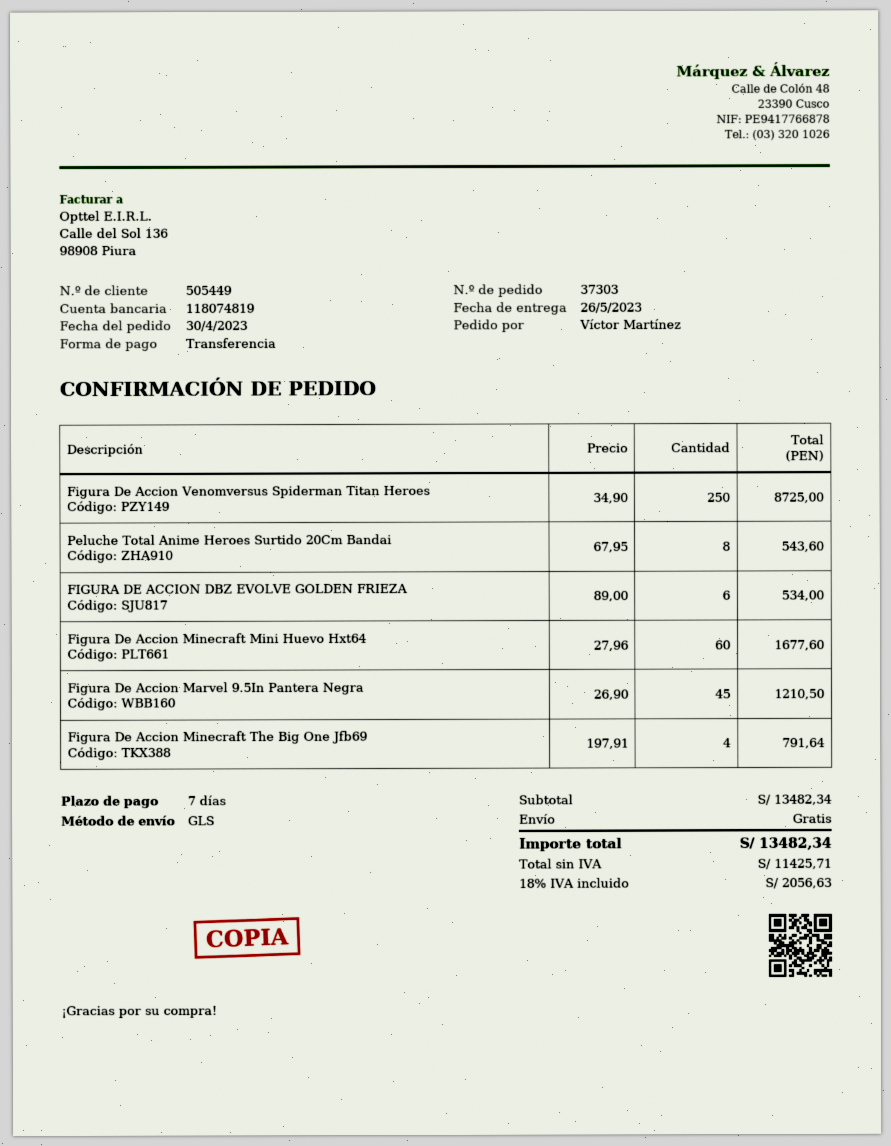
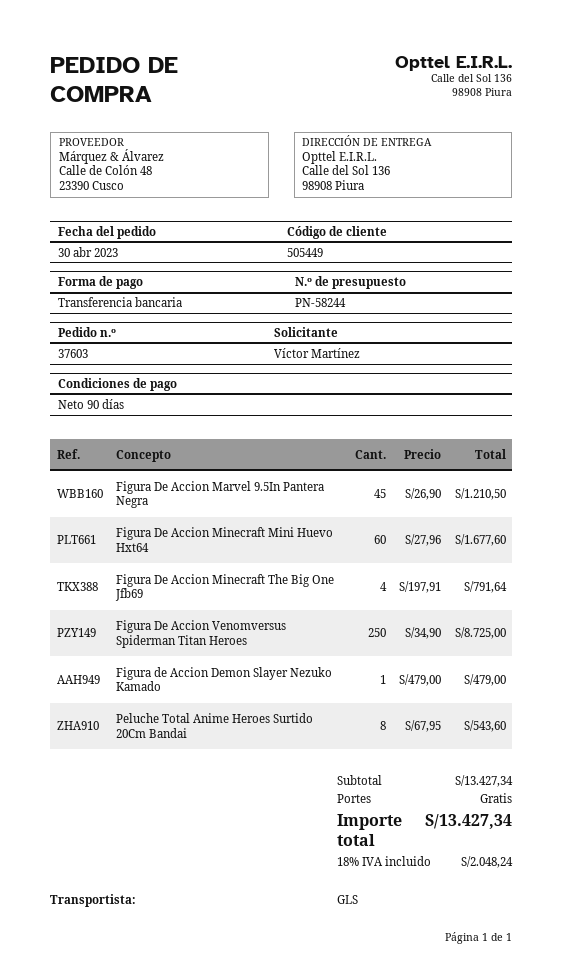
order number: 37303 -> 37603
payment terms: 7 days -> 90 days
FIGURA DE ACCION DBZ EVOLVE GOLDEN FRIEZA: 6 x 89.00 = 534.00 -> none
Figura de Accion Demon Slayer Nezuko Kamado: none -> 1 x 479.00 = 479.00
subtotal: 13482.34 -> 13427.34
tax: 18% = 2056.63 -> 18% = 2048.24
total: 13482.34 -> 13427.34

